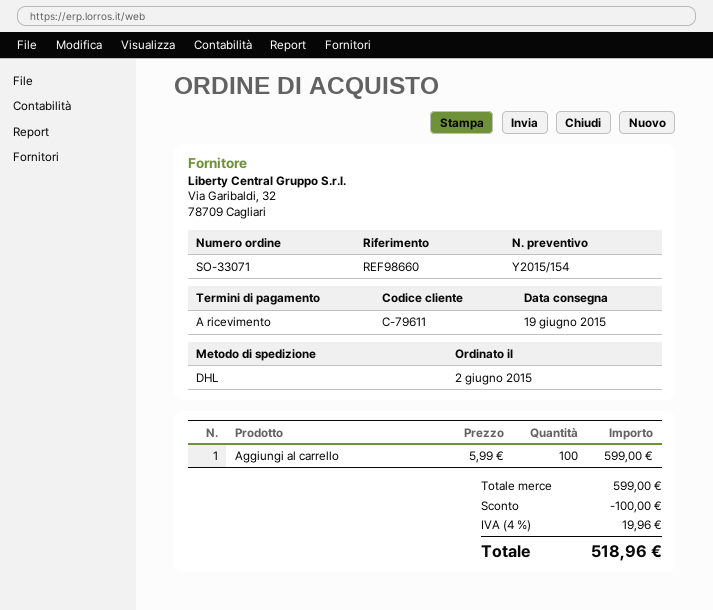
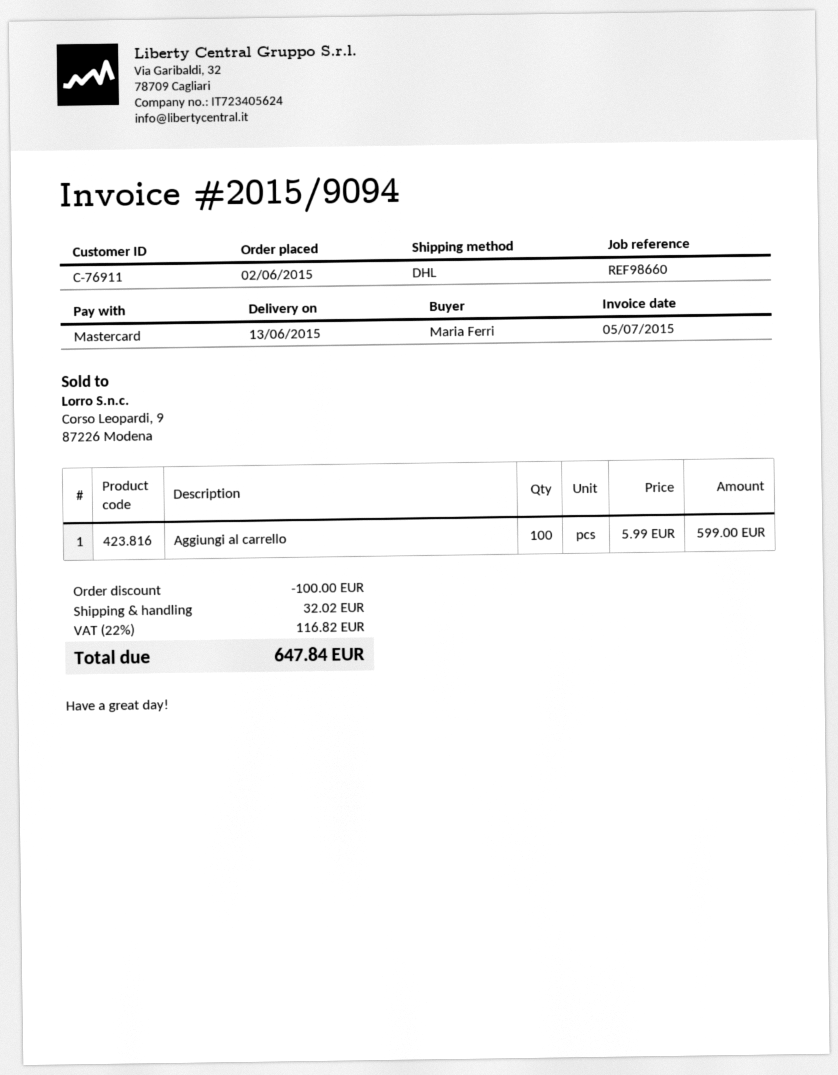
delivery date: 2015-06-19 -> 2015-06-13
customer number: C-79611 -> C-76911
shipping: none -> 32.02
tax: 4% = 19.96 -> 22% = 116.82
total: 518.96 -> 647.84

